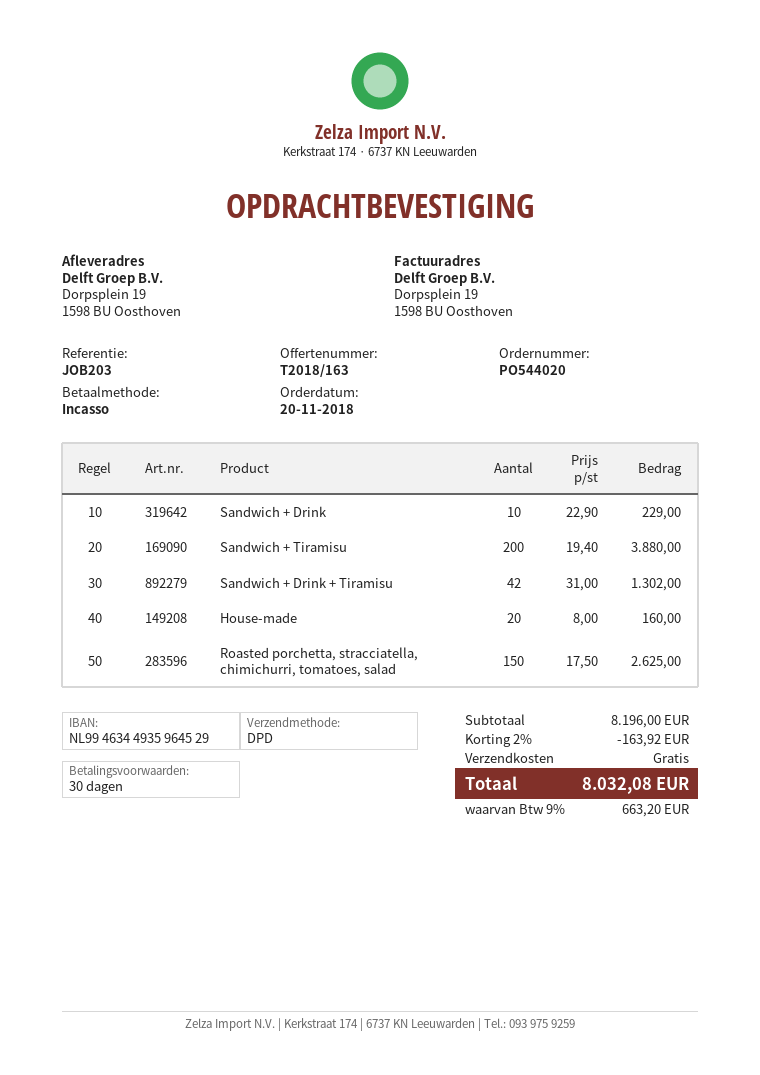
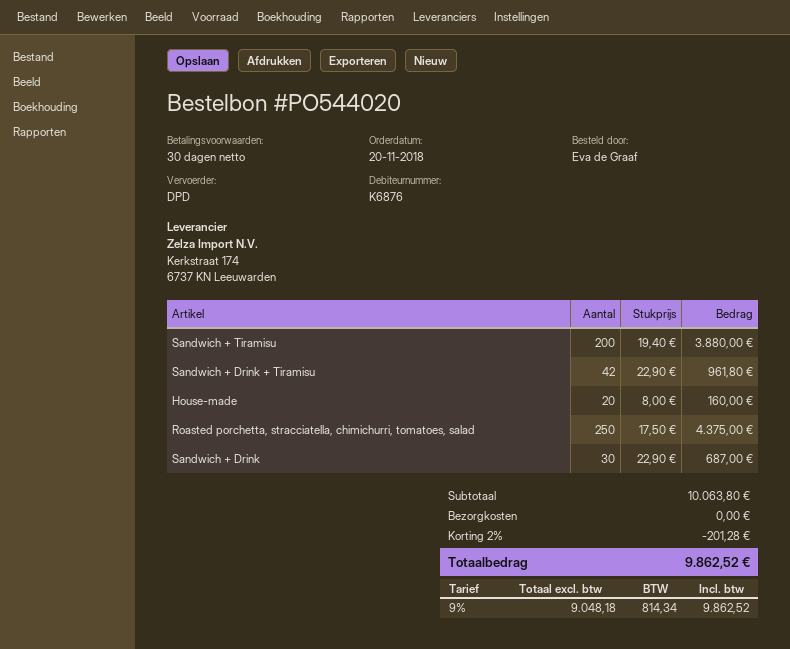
Sandwich + Drink: 10 x 22.90 = 229.00 -> 30 x 22.90 = 687.00
Sandwich + Drink + Tiramisu: 42 x 31.00 = 1302.00 -> 42 x 22.90 = 961.80
Roasted porchetta, stracciatella, chimichurri, tomatoes, salad: 150 x 17.50 = 2625.00 -> 250 x 17.50 = 4375.00
subtotal: 8196.00 -> 10063.80
discount: 2% = 163.92 -> 2% = 201.28
tax: 9% = 663.20 -> 9% = 814.34
total: 8032.08 -> 9862.52

